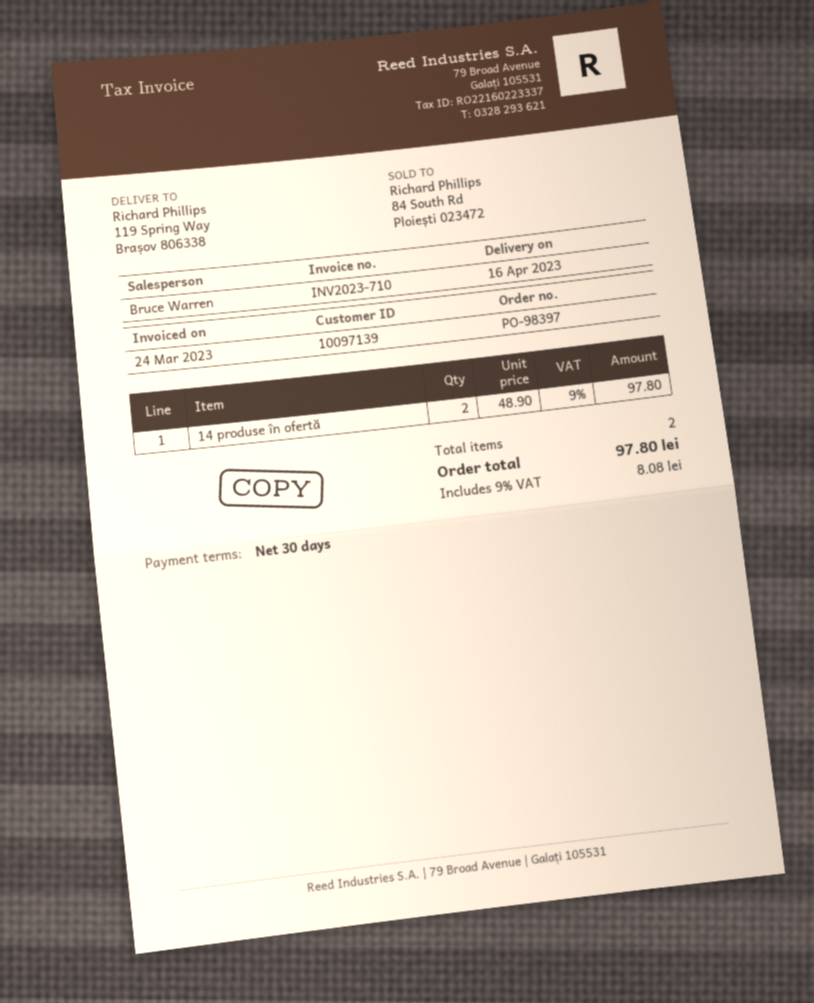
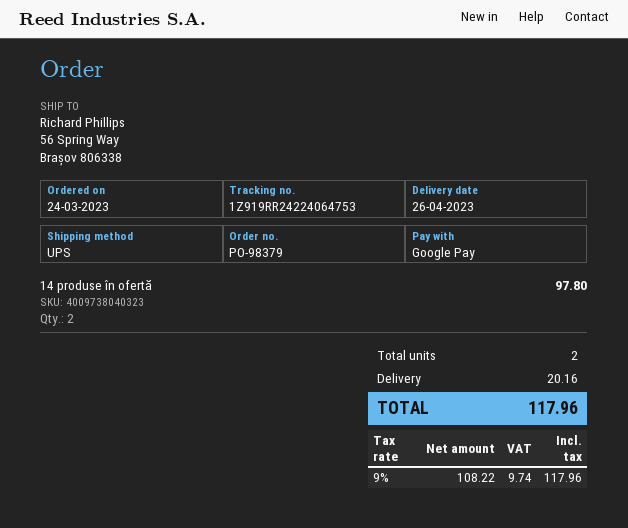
order number: PO-98397 -> PO-98379
delivery date: 2023-04-16 -> 2023-04-26
ship to: 119 Spring Way, Brașov 806338 -> 56 Spring Way, Brașov 806338
shipping: none -> 20.16
tax: 9% = 8.08 -> 9% = 9.74
total: 97.80 -> 117.96

